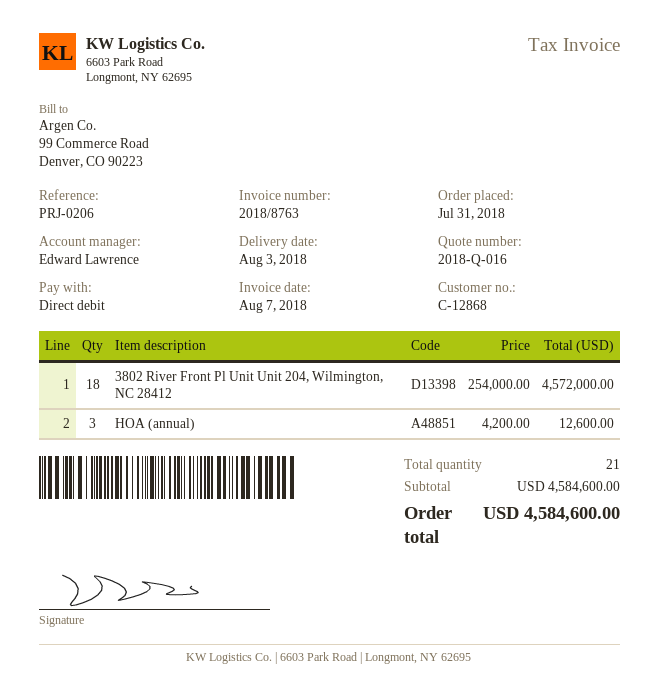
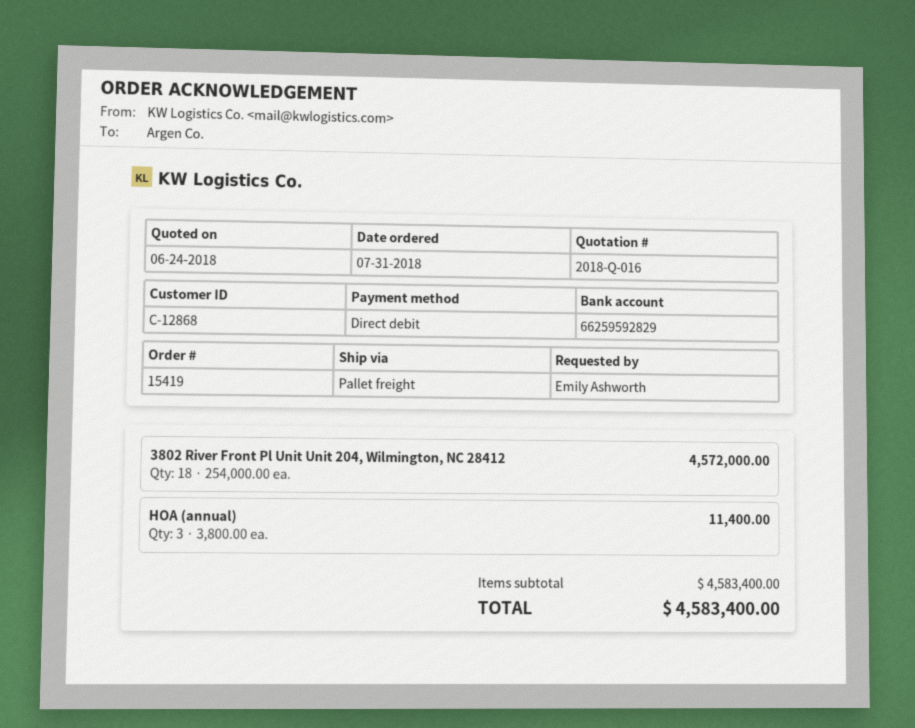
HOA (annual): 3 x 4200.00 = 12600.00 -> 3 x 3800.00 = 11400.00
subtotal: 4584600.00 -> 4583400.00
total: 4584600.00 -> 4583400.00

